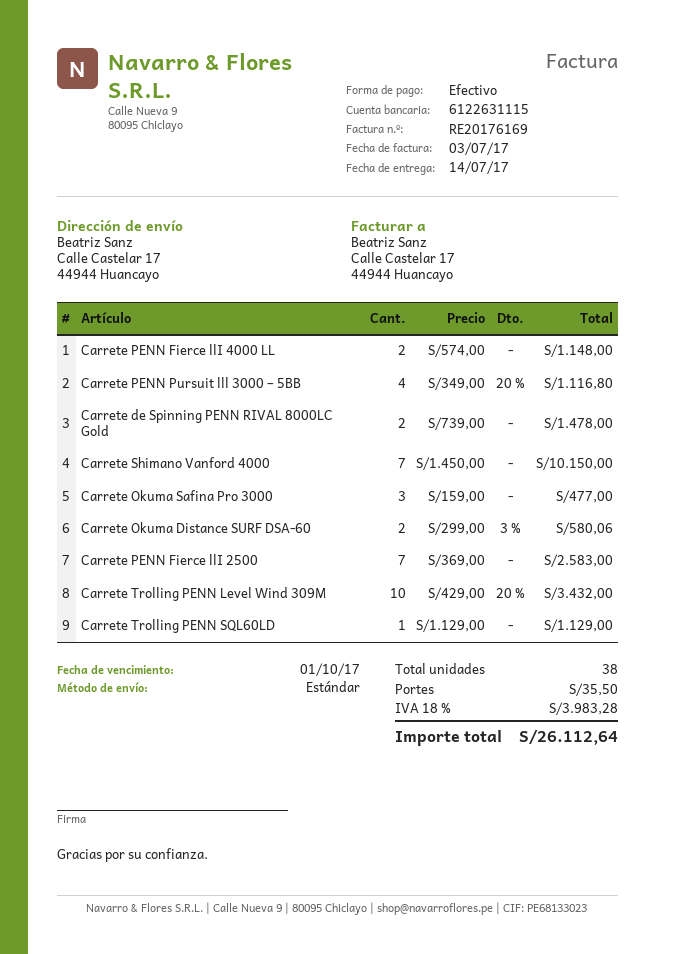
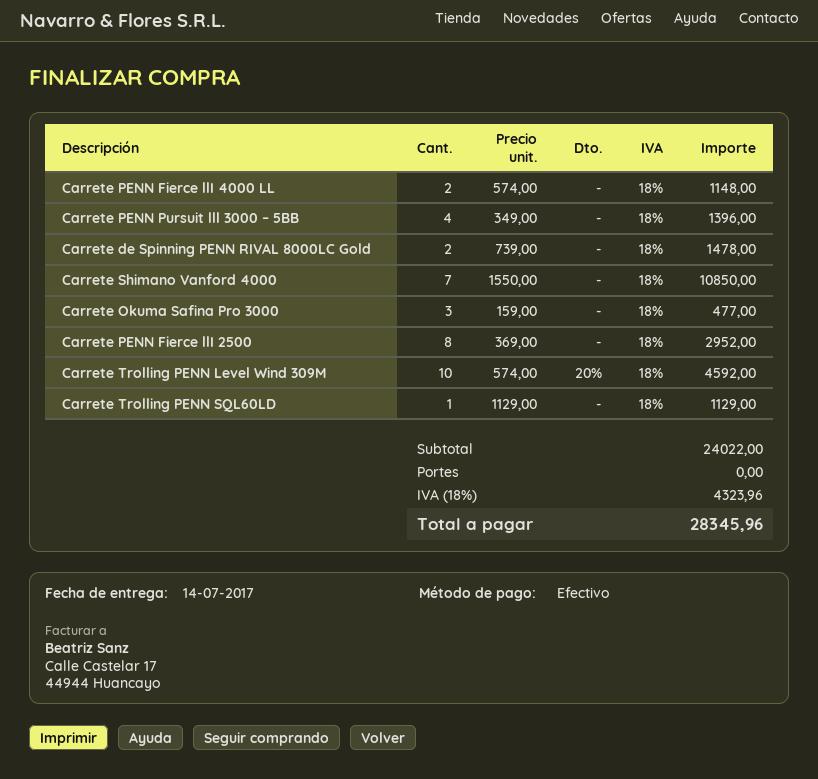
Carrete PENN Pursuit lll 3000 – 5BB: 4 x 349.00 - 20% = 1116.80 -> 4 x 349.00 = 1396.00
Carrete Shimano Vanford 4000: 7 x 1450.00 = 10150.00 -> 7 x 1550.00 = 10850.00
Carrete Okuma Distance SURF DSA-60: 2 x 299.00 - 3% = 580.06 -> none
Carrete PENN Fierce llI 2500: 7 x 369.00 = 2583.00 -> 8 x 369.00 = 2952.00
Carrete Trolling PENN Level Wind 309M: 10 x 429.00 - 20% = 3432.00 -> 10 x 574.00 - 20% = 4592.00
shipping: 35.50 -> 0.00
tax: 18% = 3983.28 -> 18% = 4323.96
total: 26112.64 -> 28345.96

